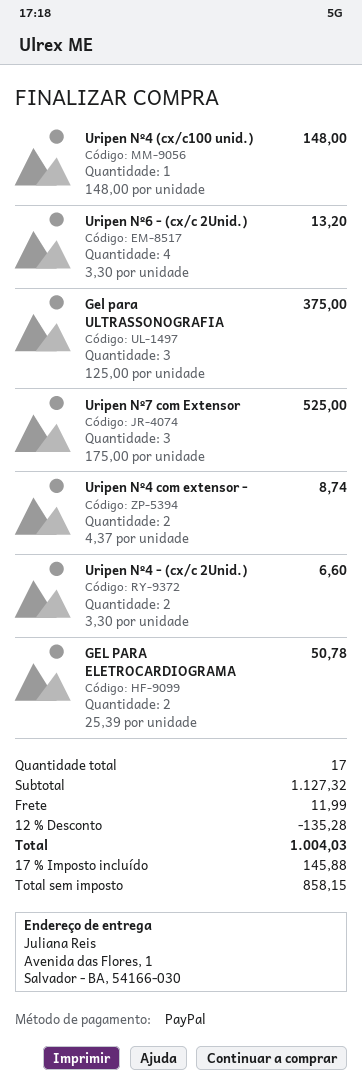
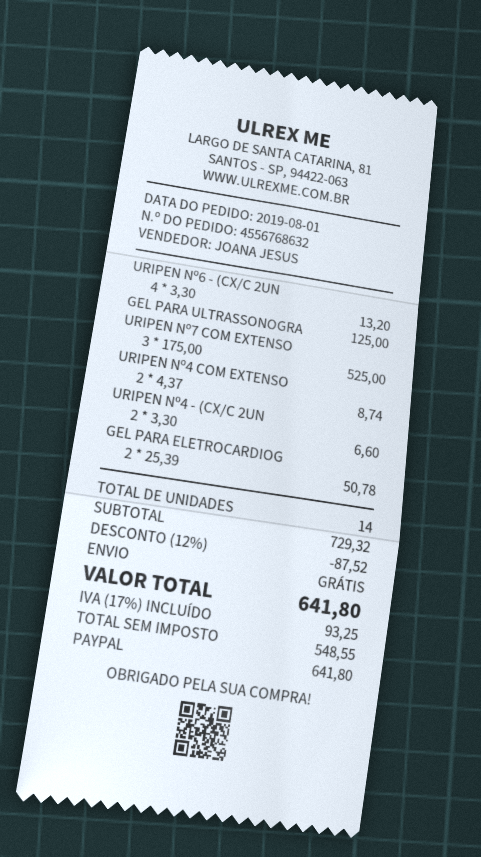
Uripen Nº4 (cx/c100 unid.): 1 x 148.00 = 148.00 -> none
Gel para ULTRASSONOGRAFIA: 3 x 125.00 = 375.00 -> 1 x 125.00 = 125.00
total quantity: 17 -> 14
subtotal: 1127.32 -> 729.32
discount: 12% = 135.28 -> 12% = 87.52
shipping: 11.99 -> 0.00
net: 858.15 -> 548.55
tax: 17% = 145.88 -> 17% = 93.25
total: 1004.03 -> 641.80

